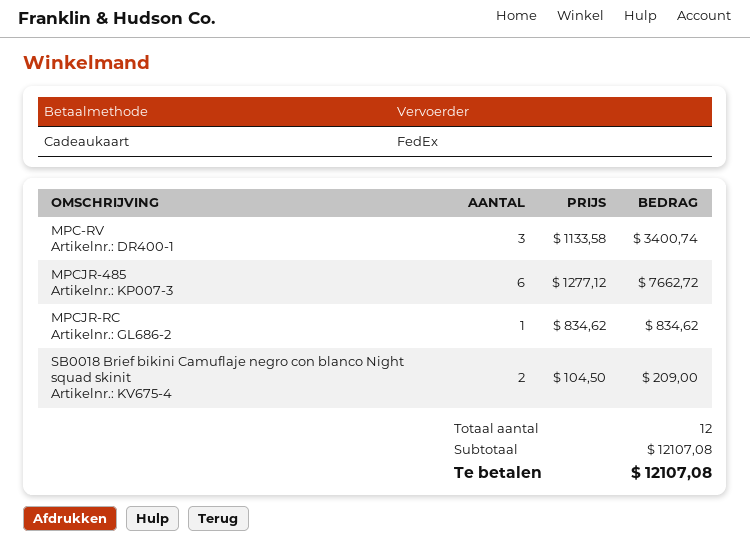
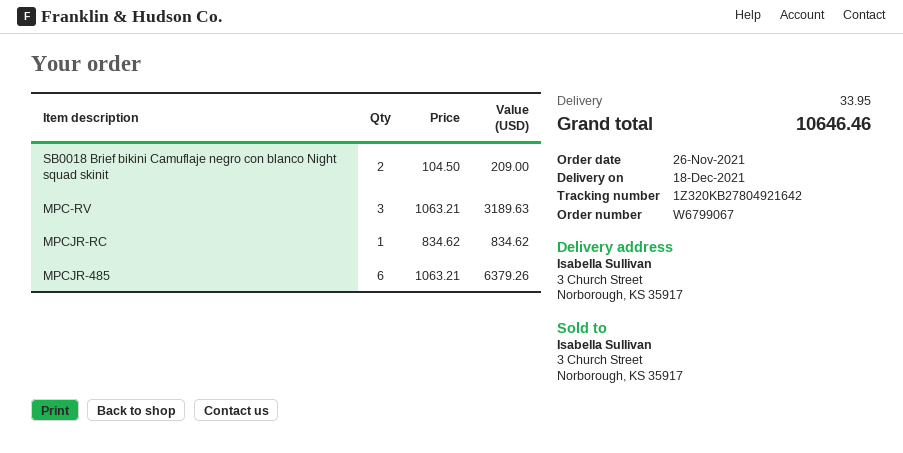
MPC-RV: 3 x 1133.58 = 3400.74 -> 3 x 1063.21 = 3189.63
MPCJR-485: 6 x 1277.12 = 7662.72 -> 6 x 1063.21 = 6379.26
shipping: none -> 33.95
total: 12107.08 -> 10646.46

